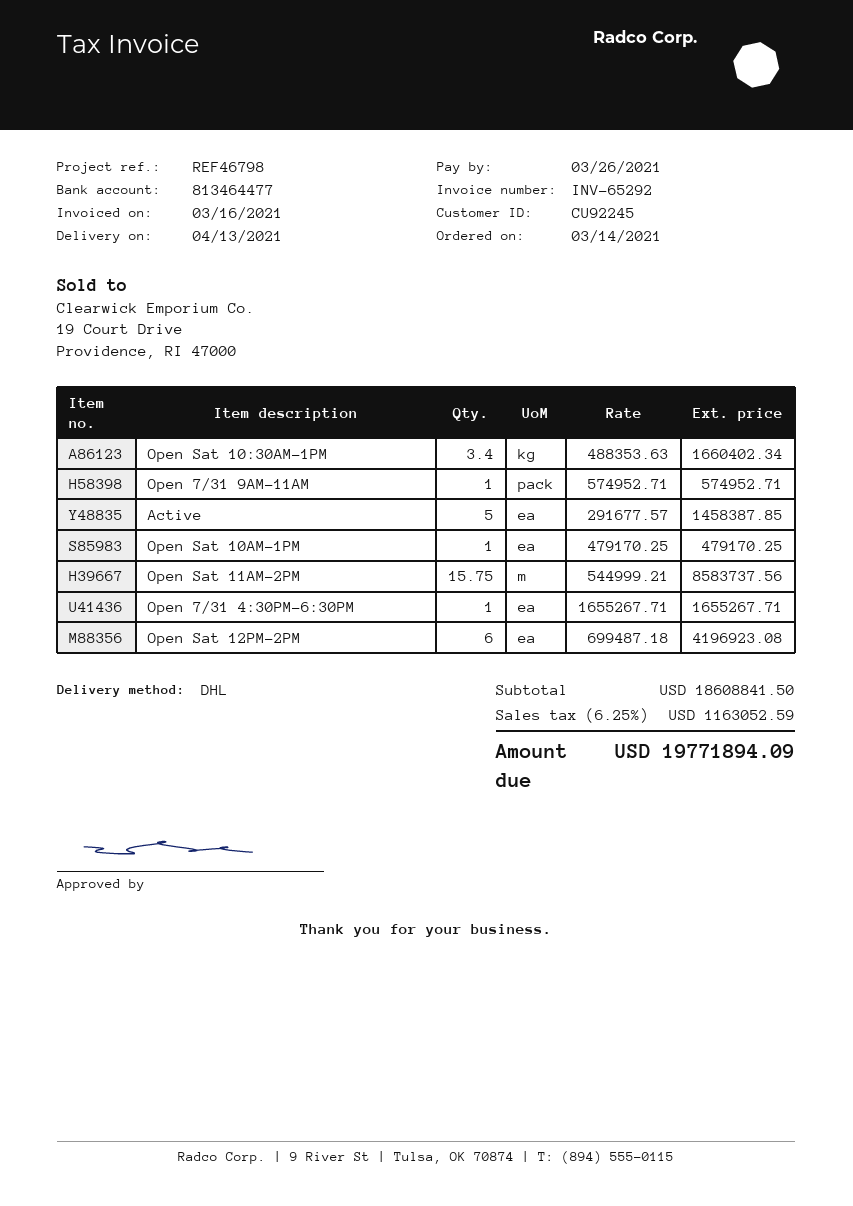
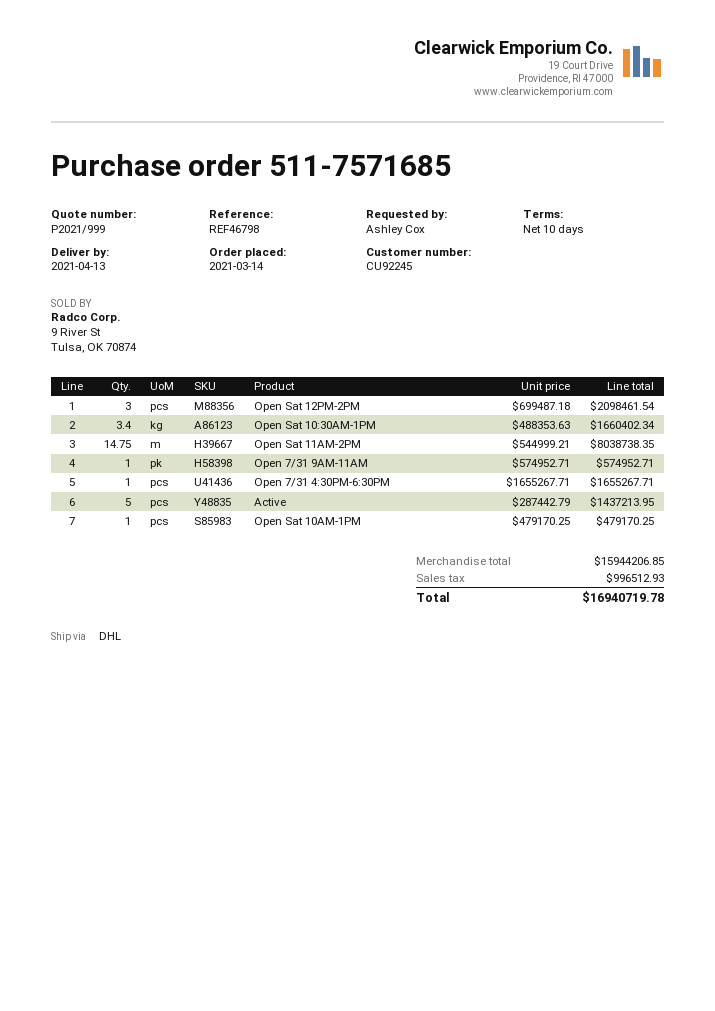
Active: 5 x 291677.57 = 1458387.85 -> 5 x 287442.79 = 1437213.95
Open Sat 11AM-2PM: 15.75 x 544999.21 = 8583737.56 -> 14.75 x 544999.21 = 8038738.35
Open Sat 12PM-2PM: 6 x 699487.18 = 4196923.08 -> 3 x 699487.18 = 2098461.54
subtotal: 18608841.50 -> 15944206.85
tax: 1163052.59 -> 996512.93
total: 19771894.09 -> 16940719.78

